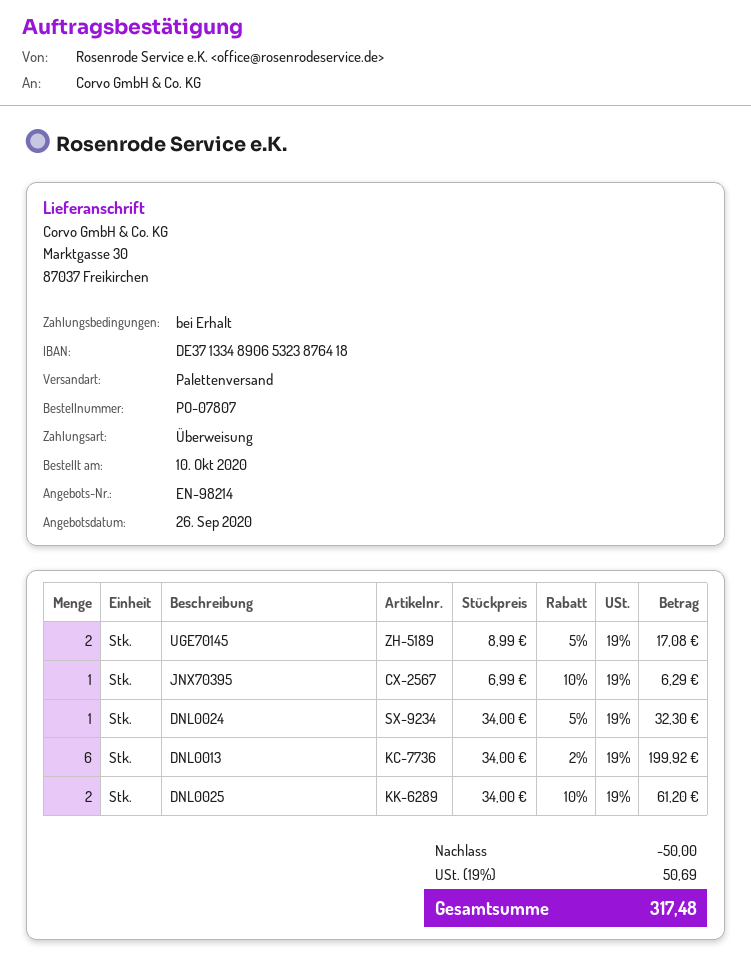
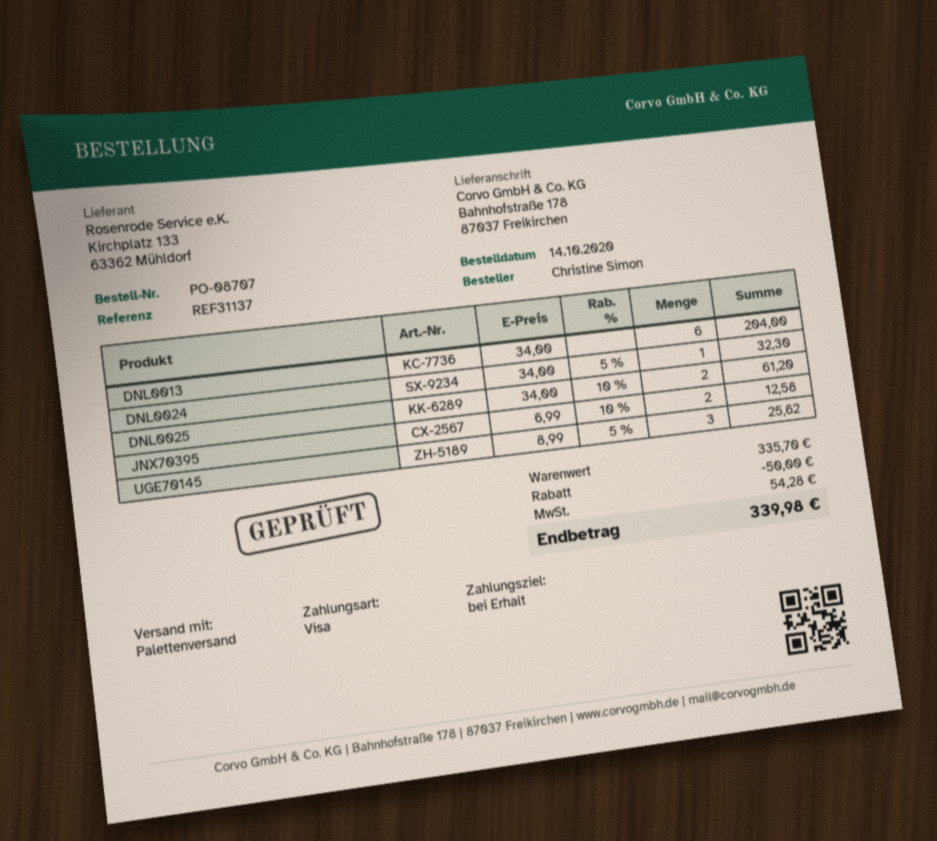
order number: PO-07807 -> PO-08707
order date: 2020-10-10 -> 2020-10-14
payment method: bank transfer -> Visa
ship to: Marktgasse 30, 87037 Freikirchen -> Bahnhofstraße 178, 87037 Freikirchen
UGE70145: 2 x 8.99 - 5% = 17.08 -> 3 x 8.99 - 5% = 25.62
JNX70395: 1 x 6.99 - 10% = 6.29 -> 2 x 6.99 - 10% = 12.58
DNL0013: 6 x 34.00 - 2% = 199.92 -> 6 x 34.00 = 204.00
tax: 50.69 -> 54.28
total: 317.48 -> 339.98

